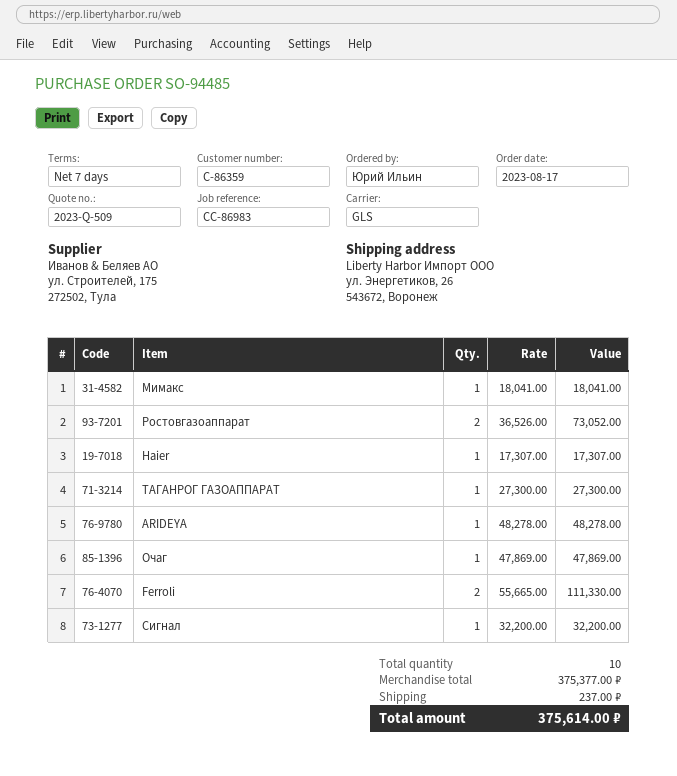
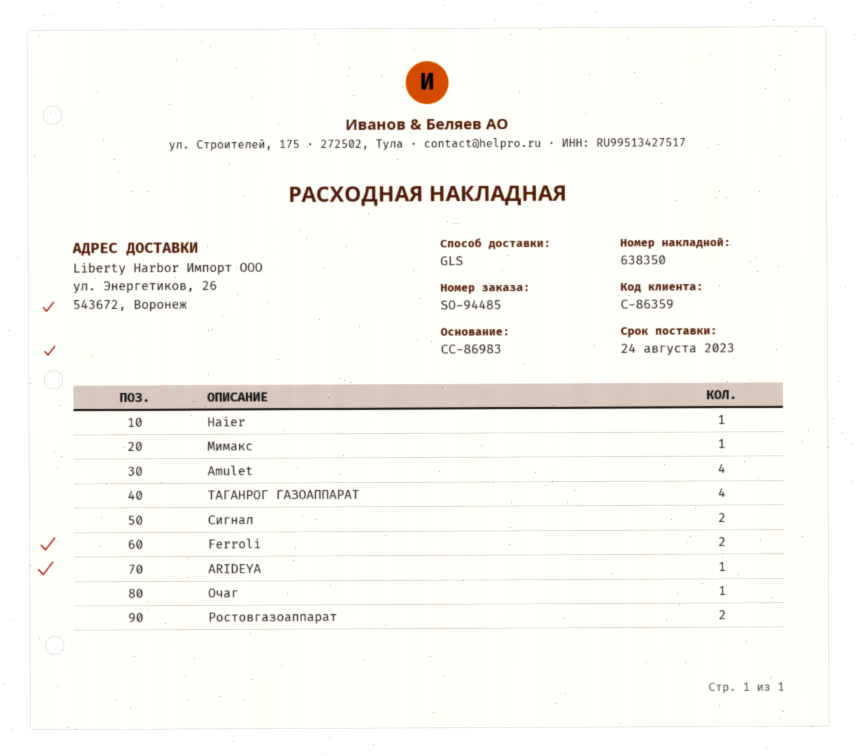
ТАГАНРОГ ГАЗОАППАРАТ: 1 -> 4
Сигнал: 1 -> 2
Amulet: none -> 4

